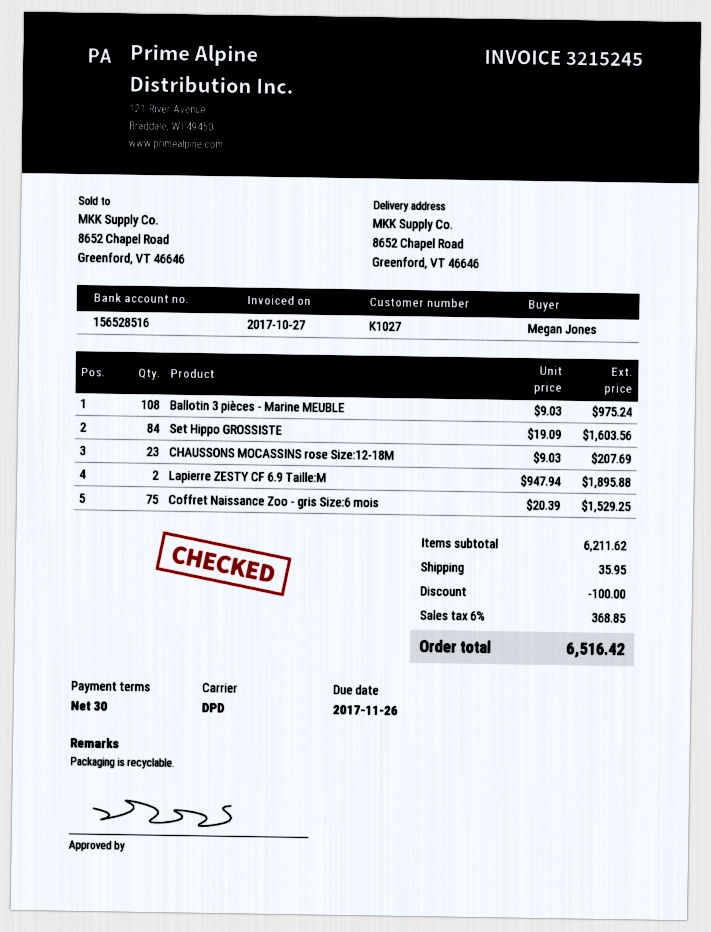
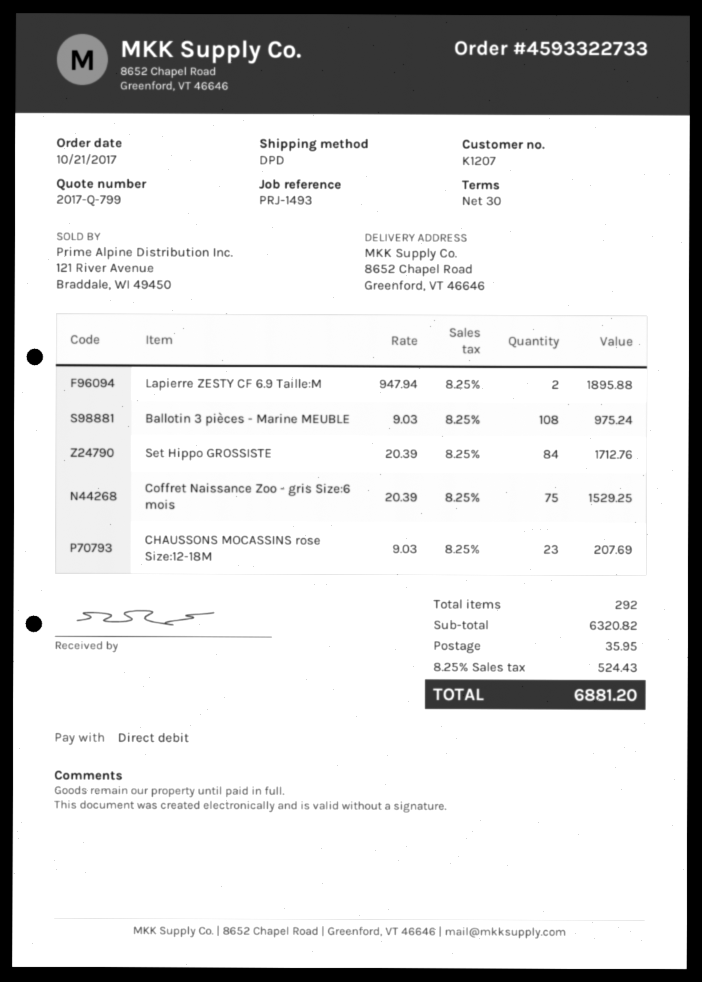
customer number: K1027 -> K1207
Set Hippo GROSSISTE: 84 x 19.09 = 1603.56 -> 84 x 20.39 = 1712.76
subtotal: 6211.62 -> 6320.82
discount: 100.00 -> none
tax: 6% = 368.85 -> 8.25% = 524.43
total: 6516.42 -> 6881.20

